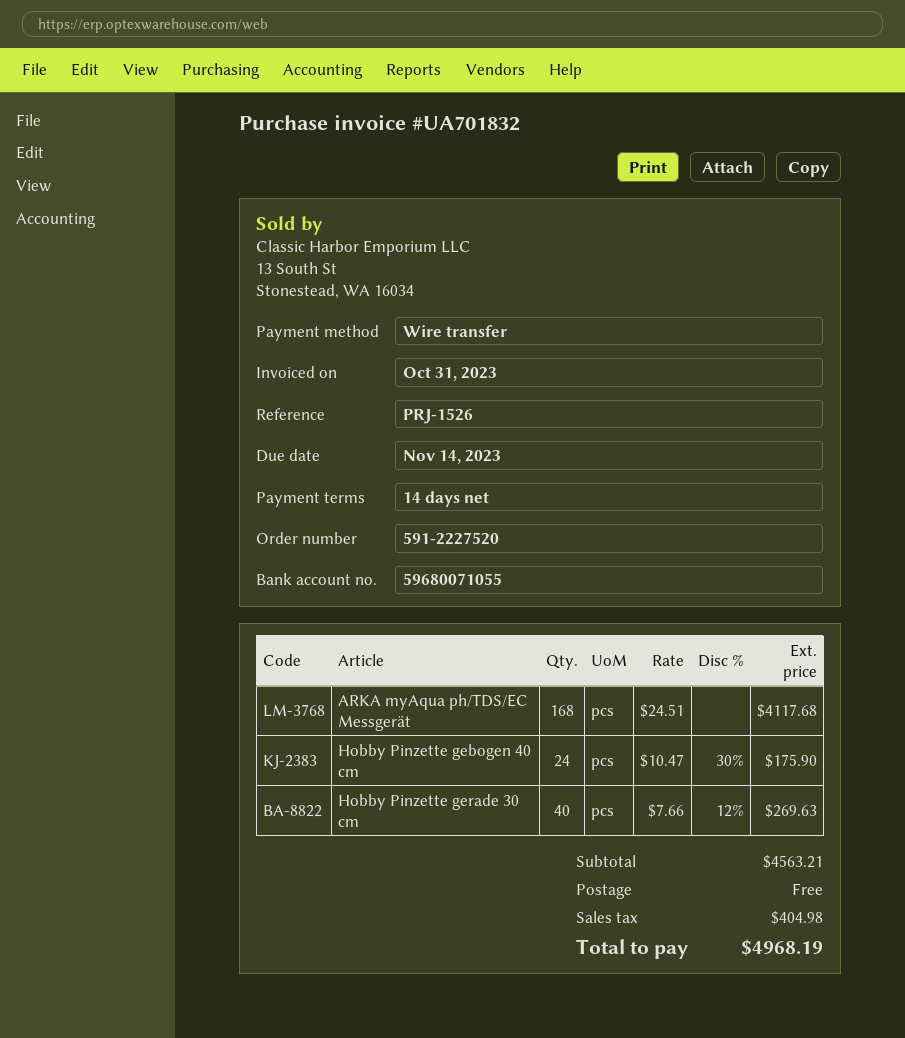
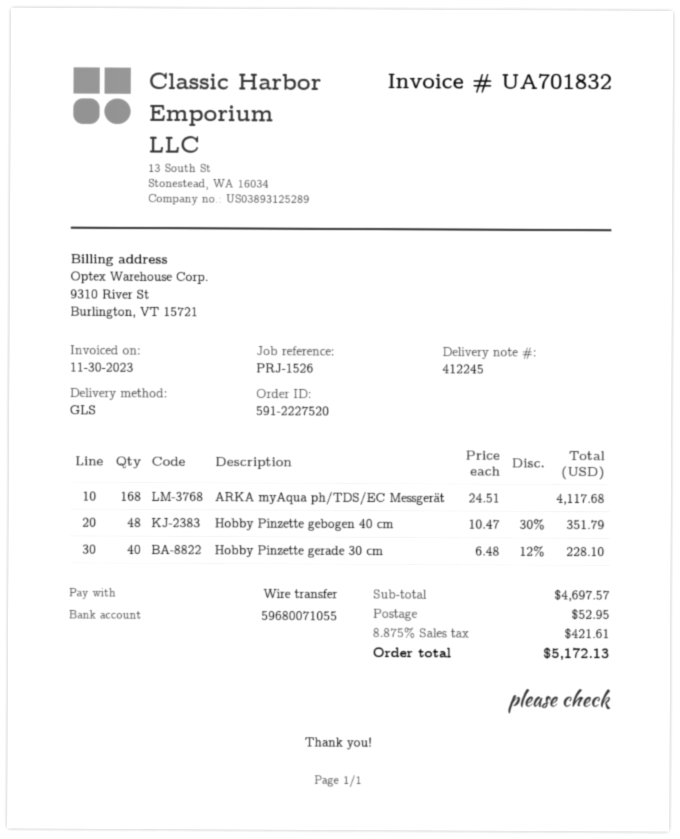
invoice date: 2023-10-31 -> 2023-11-30
Hobby Pinzette gebogen 40 cm: 24 x 10.47 - 30% = 175.90 -> 48 x 10.47 - 30% = 351.79
Hobby Pinzette gerade 30 cm: 40 x 7.66 - 12% = 269.63 -> 40 x 6.48 - 12% = 228.10
subtotal: 4563.21 -> 4697.57
shipping: 0.00 -> 52.95
tax: 404.98 -> 421.61
total: 4968.19 -> 5172.13

